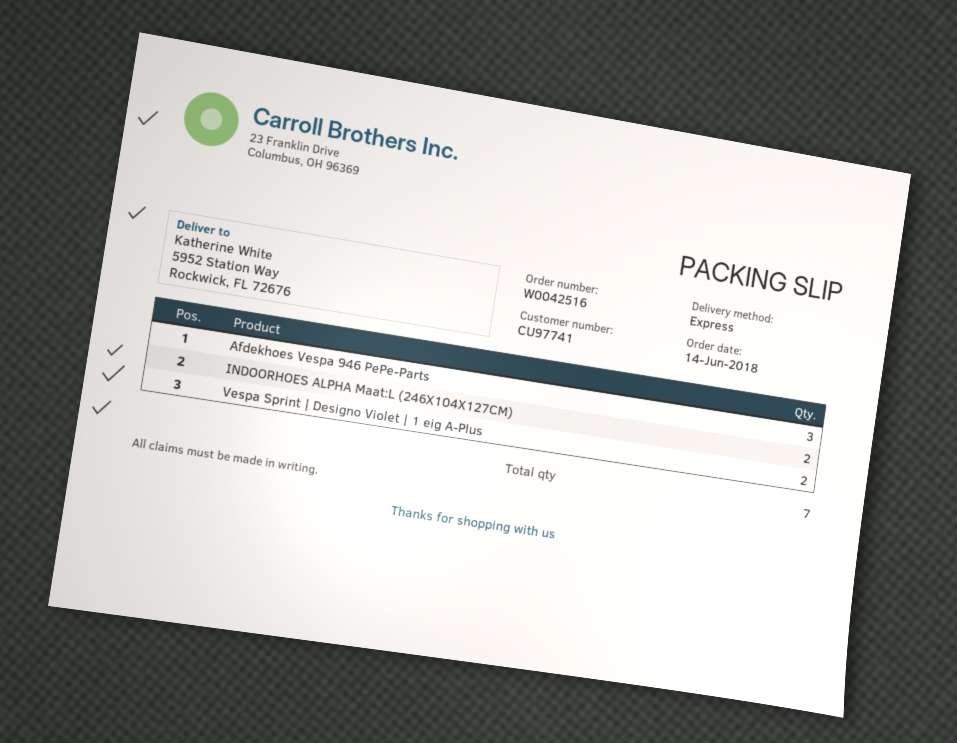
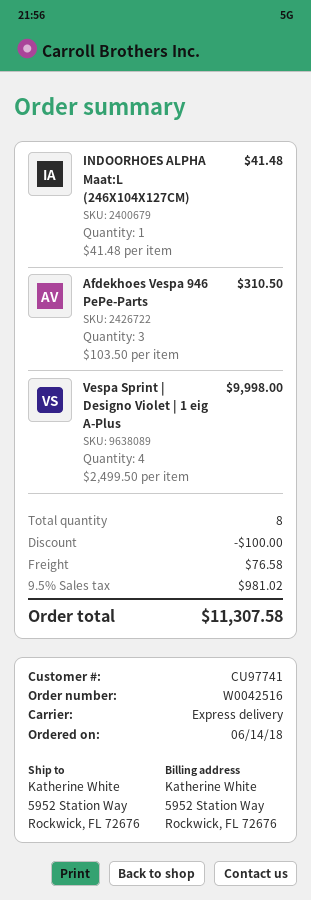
INDOORHOES ALPHA Maat:L (246X104X127CM): 2 -> 1
Vespa Sprint | Designo Violet | 1 eig A-Plus: 2 -> 4
total quantity: 7 -> 8

